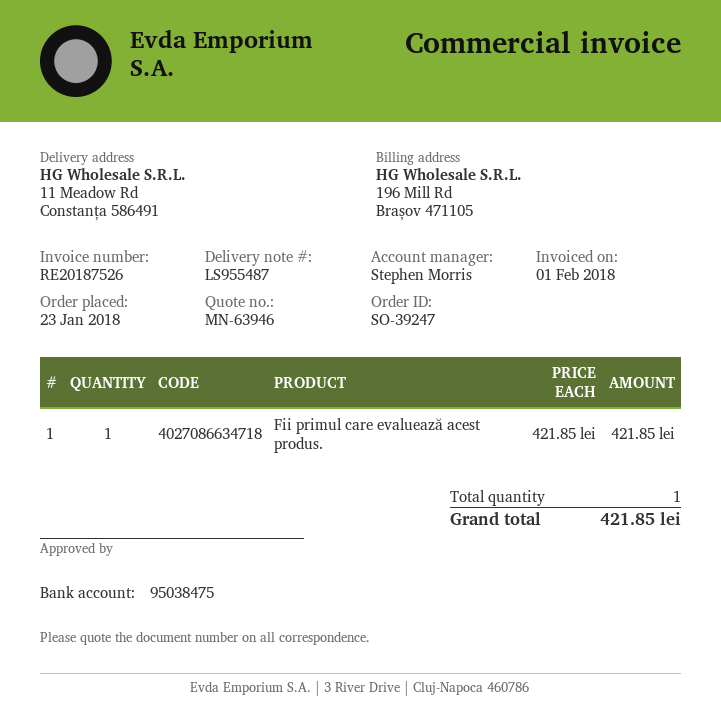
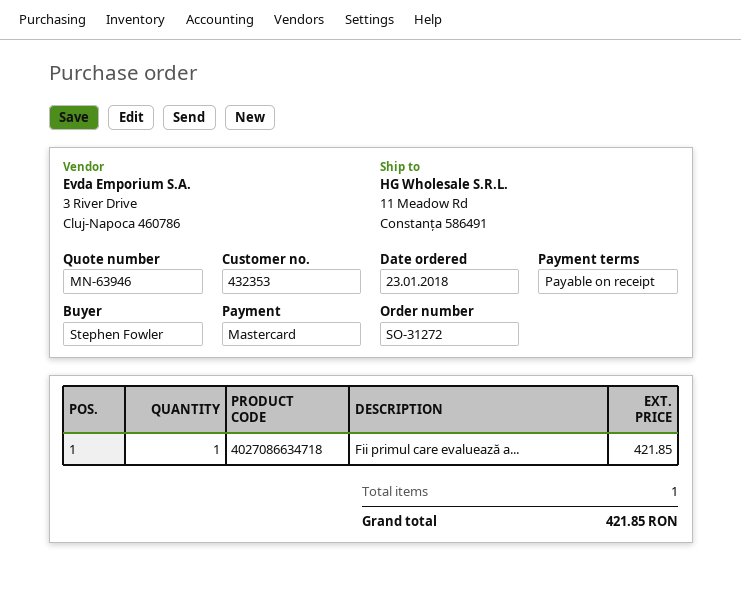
order number: SO-39247 -> SO-31272

